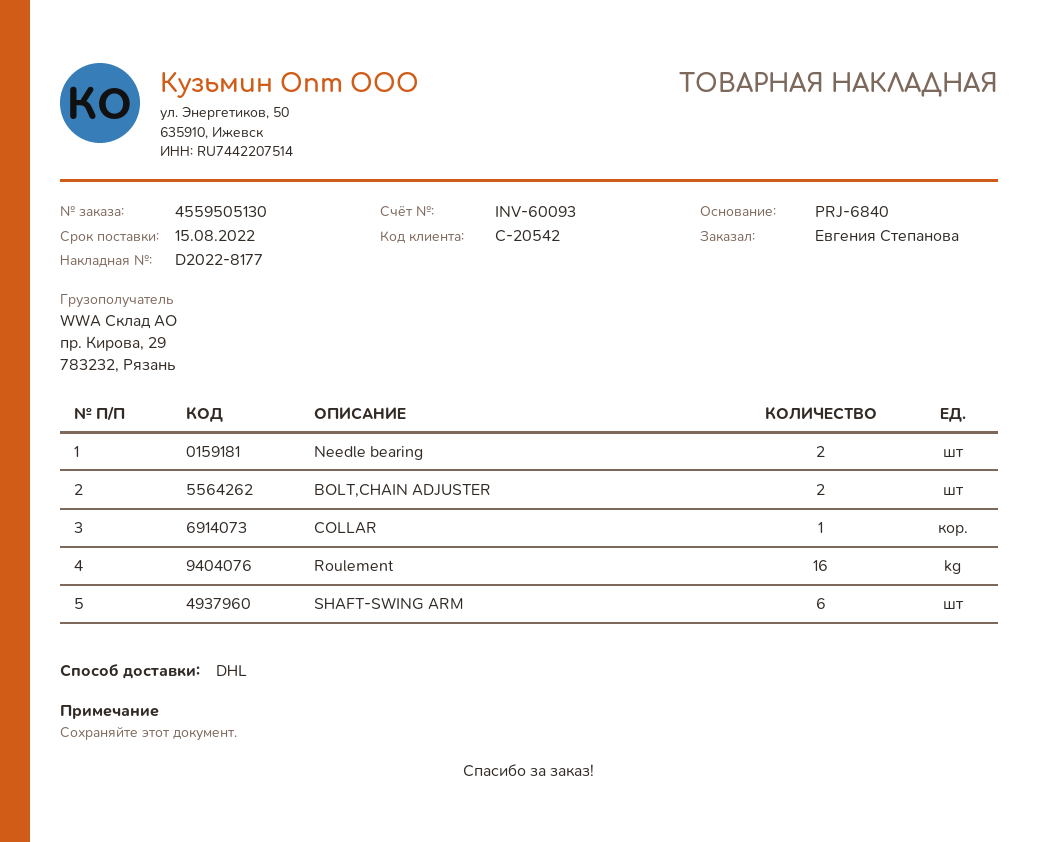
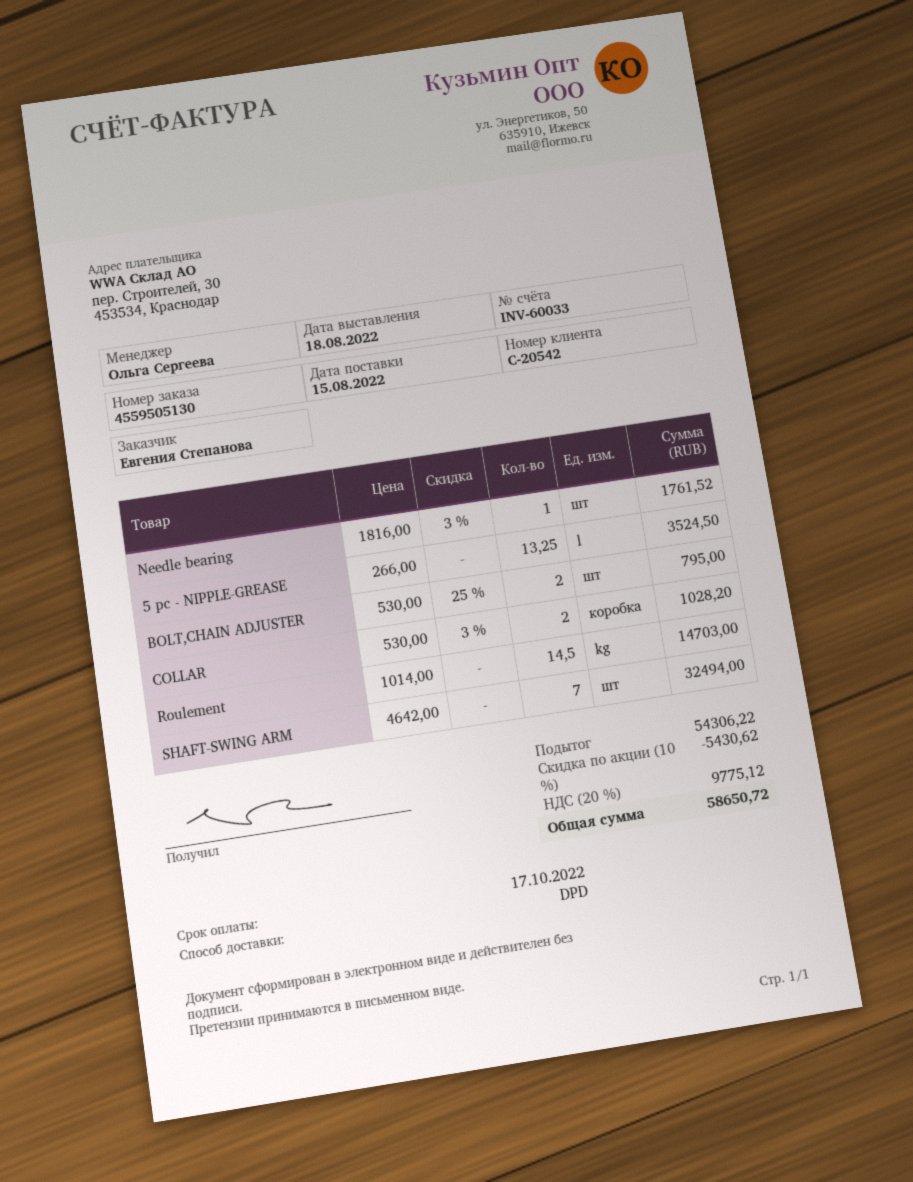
invoice number: INV-60093 -> INV-60033
shipping method: DHL -> DPD
Needle bearing: 2 -> 1
COLLAR: 1 -> 2
Roulement: 16 -> 14.5
SHAFT-SWING ARM: 6 -> 7
5 pc - NIPPLE-GREASE: none -> 13.25

